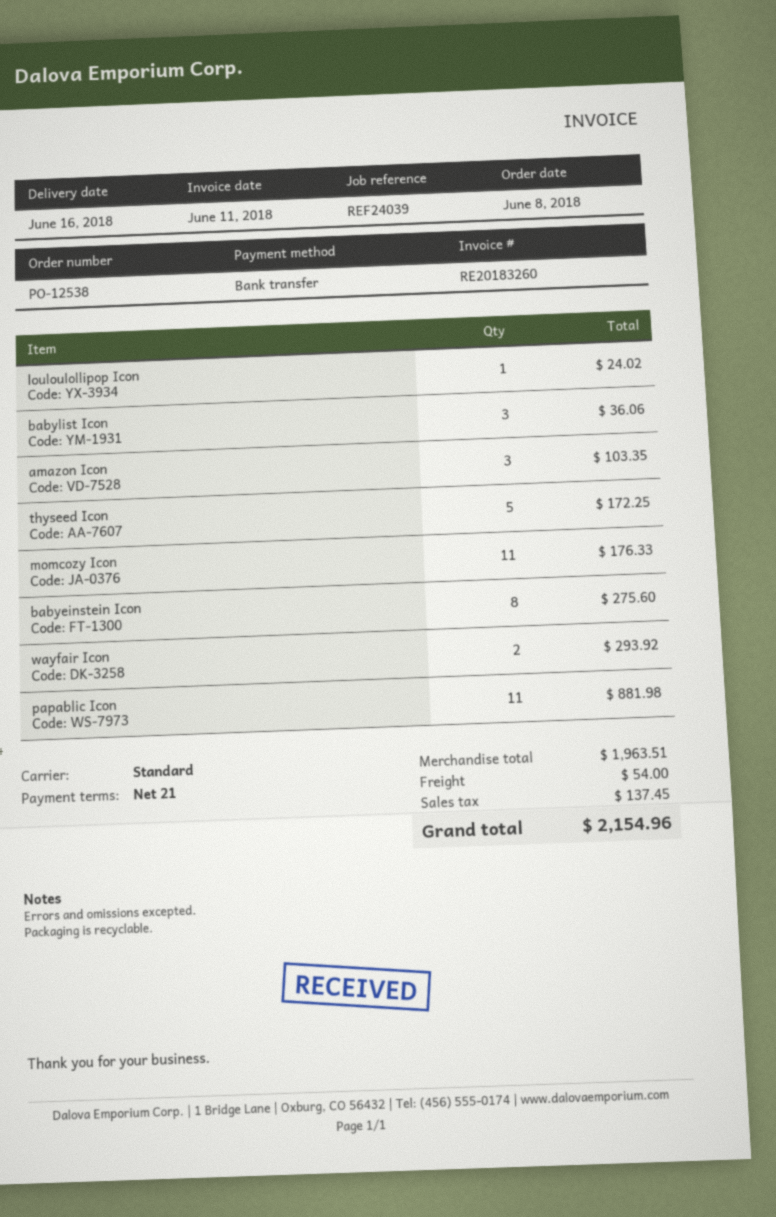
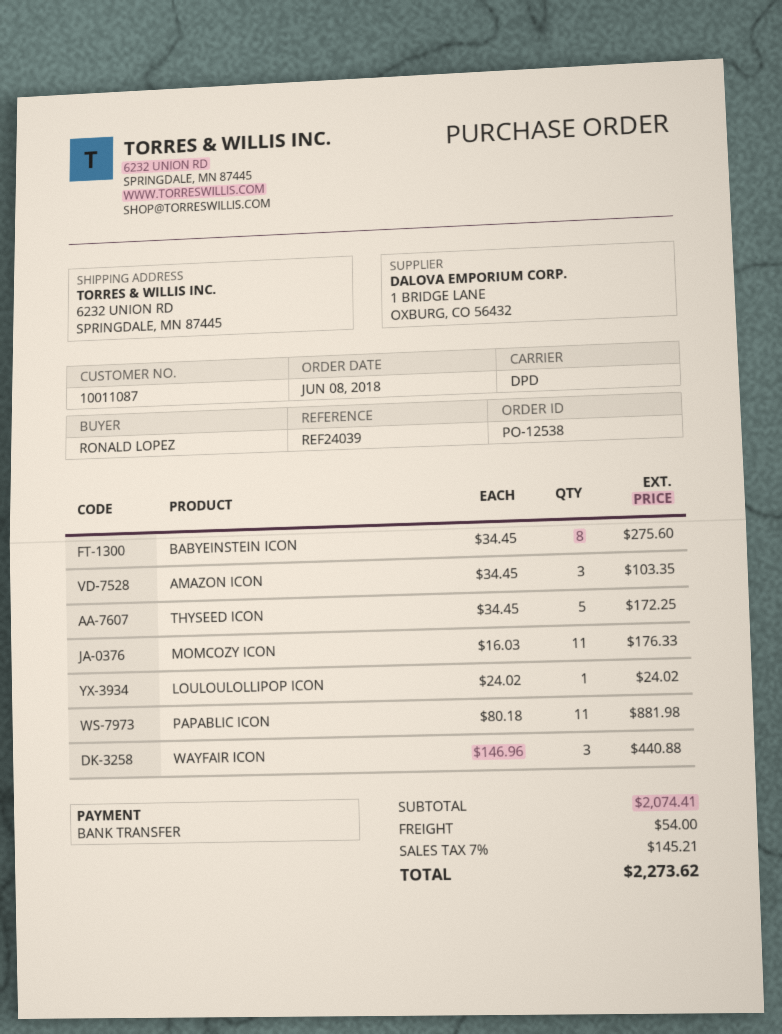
shipping method: standard -> DPD
babylist Icon: 3 for 36.06 -> none
wayfair Icon: 2 for 293.92 -> 3 for 440.88
subtotal: 1963.51 -> 2074.41
tax: 137.45 -> 145.21
total: 2154.96 -> 2273.62

